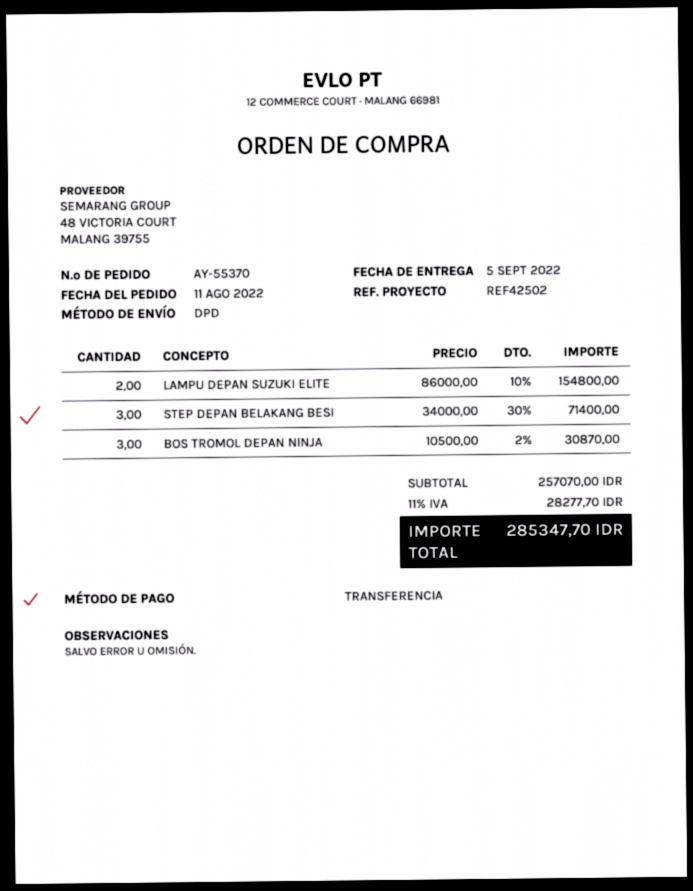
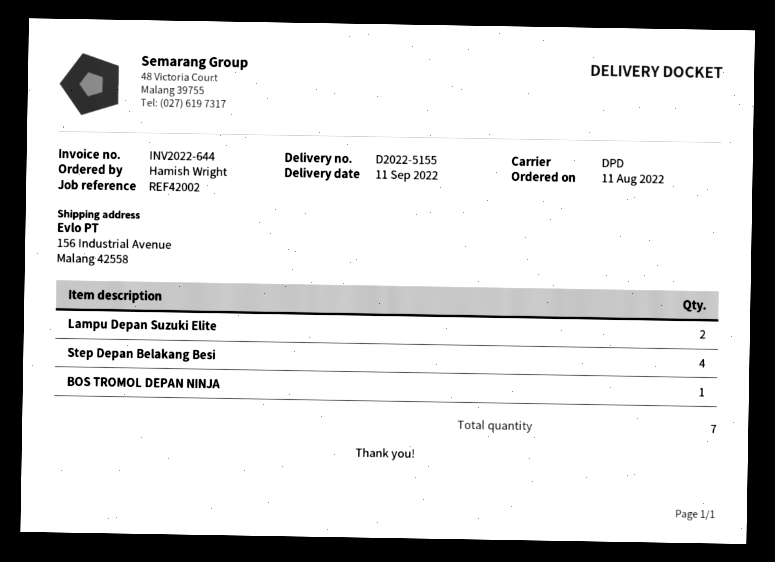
delivery date: 2022-09-05 -> 2022-09-11
reference: REF42502 -> REF42002
STEP DEPAN BELAKANG BESI: 3 -> 4
BOS TROMOL DEPAN NINJA: 3 -> 1

